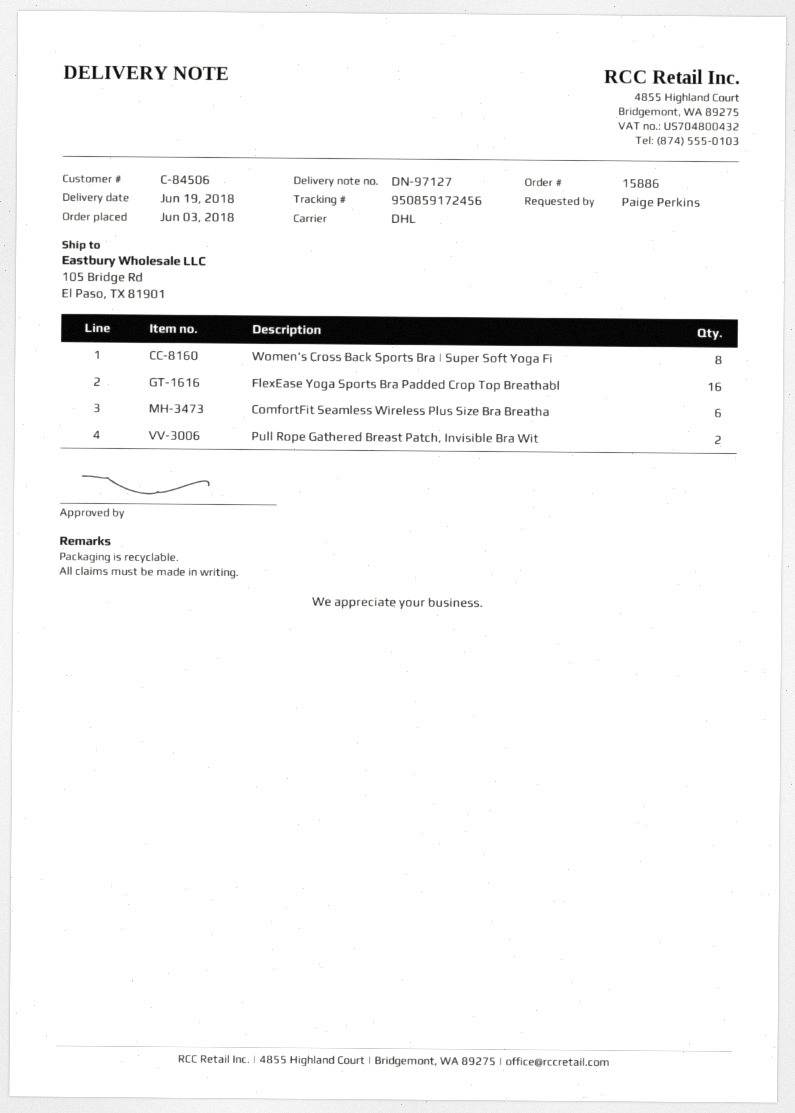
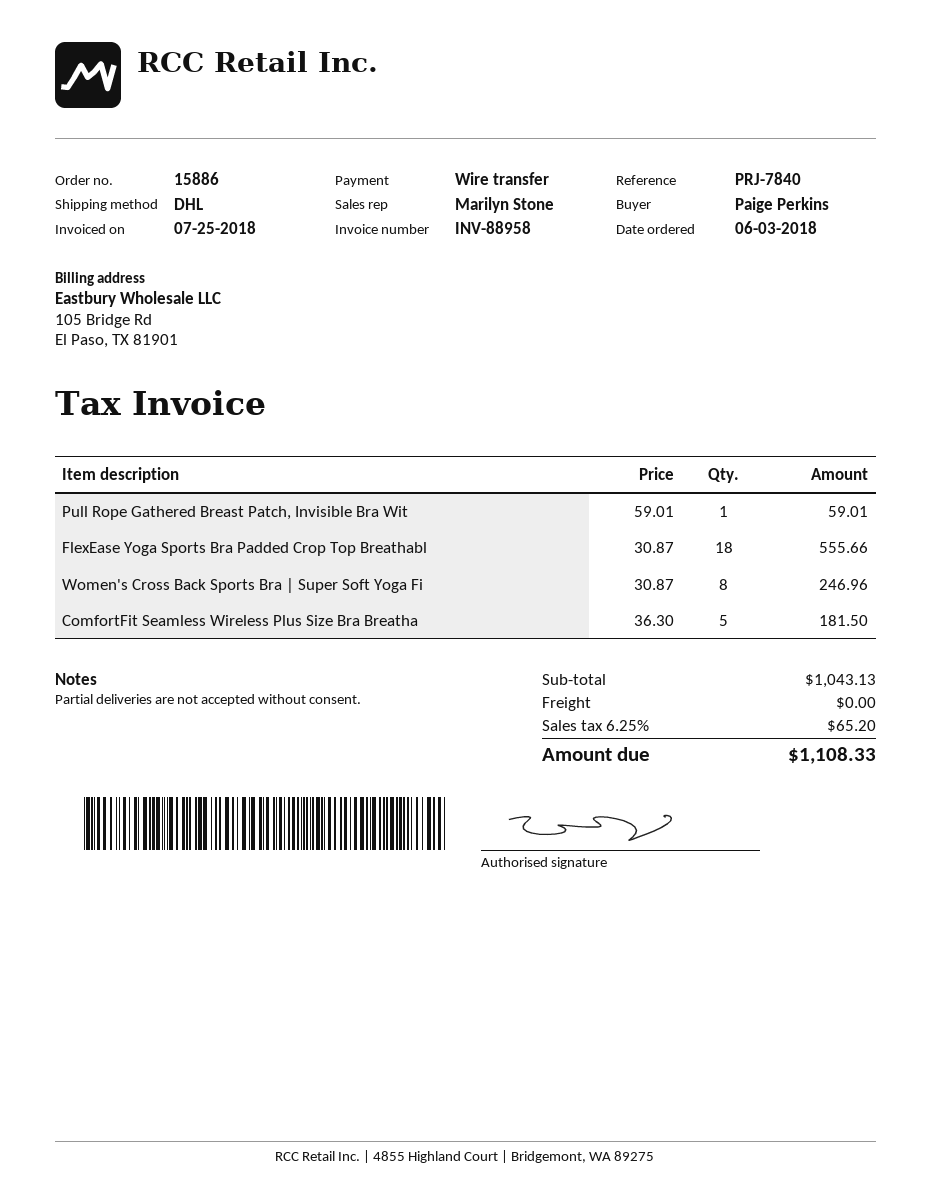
FlexEase Yoga Sports Bra Padded Crop Top Breathabl: 16 -> 18
ComfortFit Seamless Wireless Plus Size Bra Breatha: 6 -> 5
Pull Rope Gathered Breast Patch, Invisible Bra Wit: 2 -> 1

